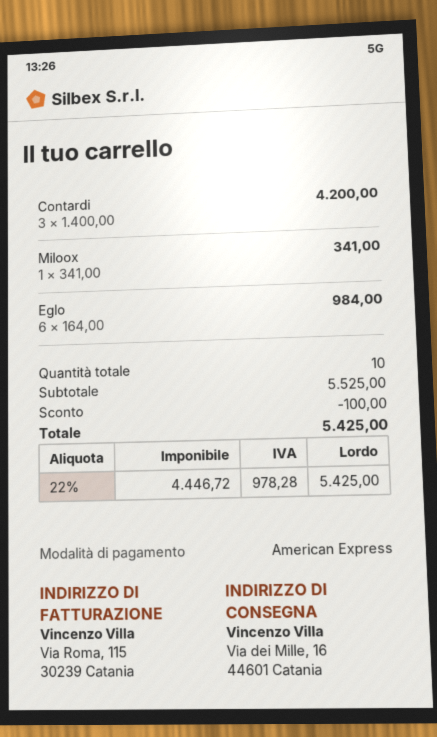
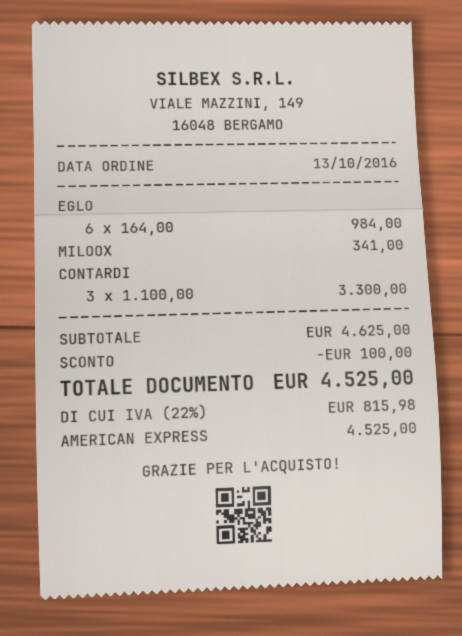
Contardi: 3 x 1400.00 = 4200.00 -> 3 x 1100.00 = 3300.00
subtotal: 5525.00 -> 4625.00
tax: 22% = 978.28 -> 22% = 815.98
total: 5425.00 -> 4525.00

